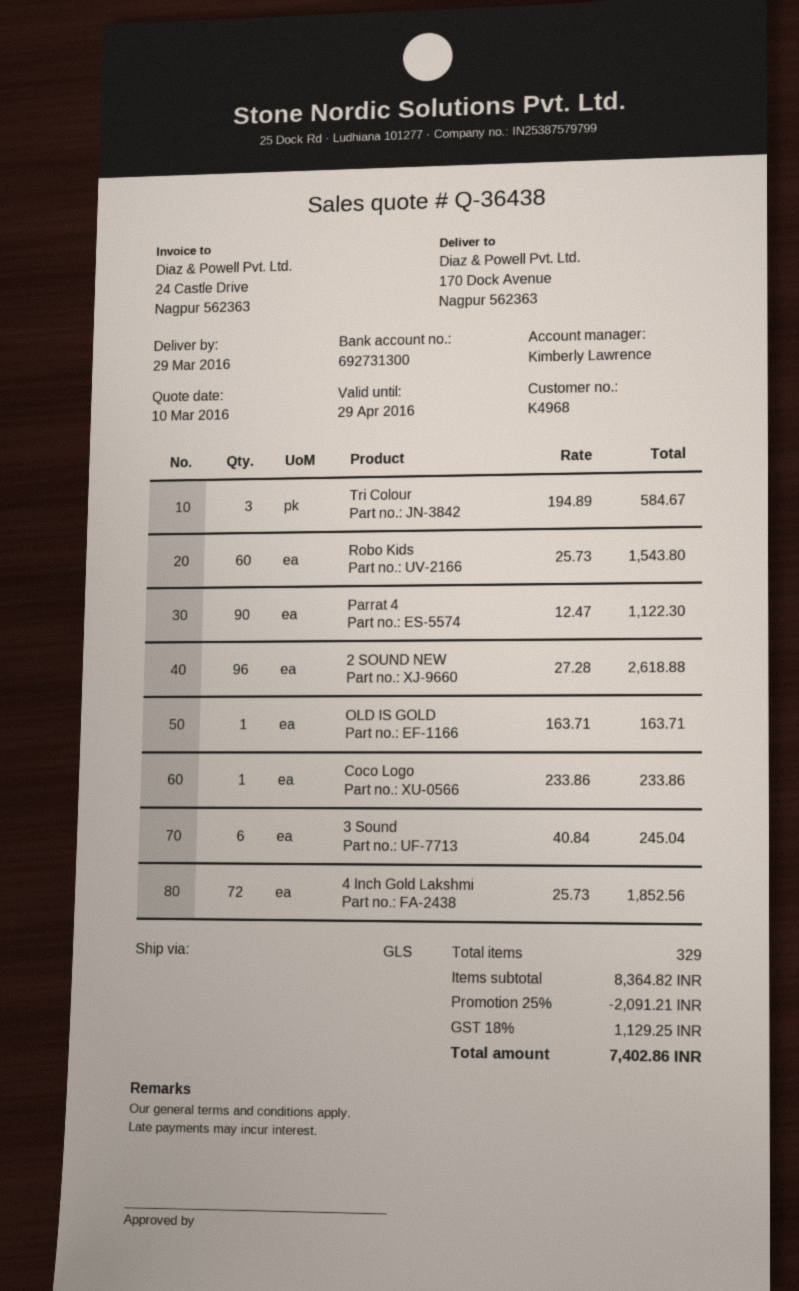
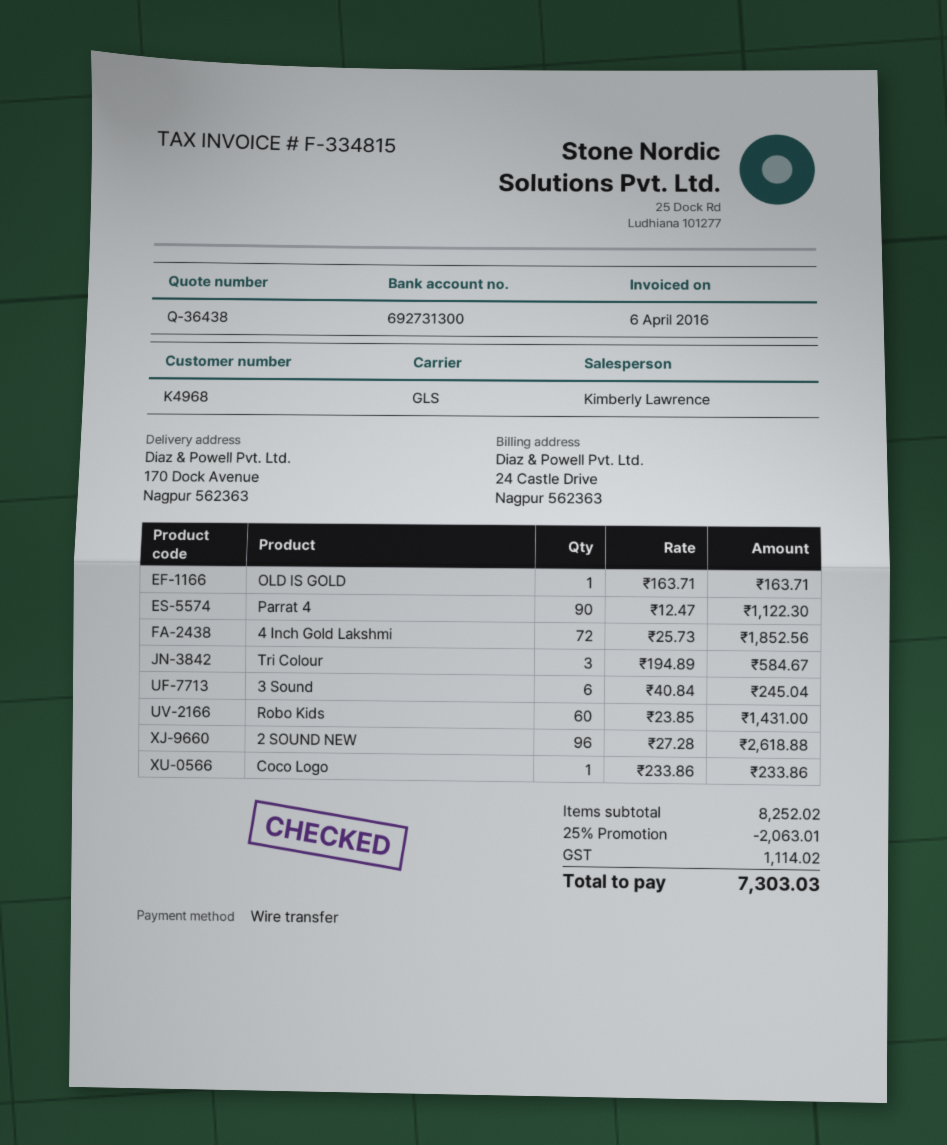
Robo Kids: 60 x 25.73 = 1543.80 -> 60 x 23.85 = 1431.00
subtotal: 8364.82 -> 8252.02
discount: 25% = 2091.21 -> 25% = 2063.01
tax: 1129.25 -> 1114.02
total: 7402.86 -> 7303.03

